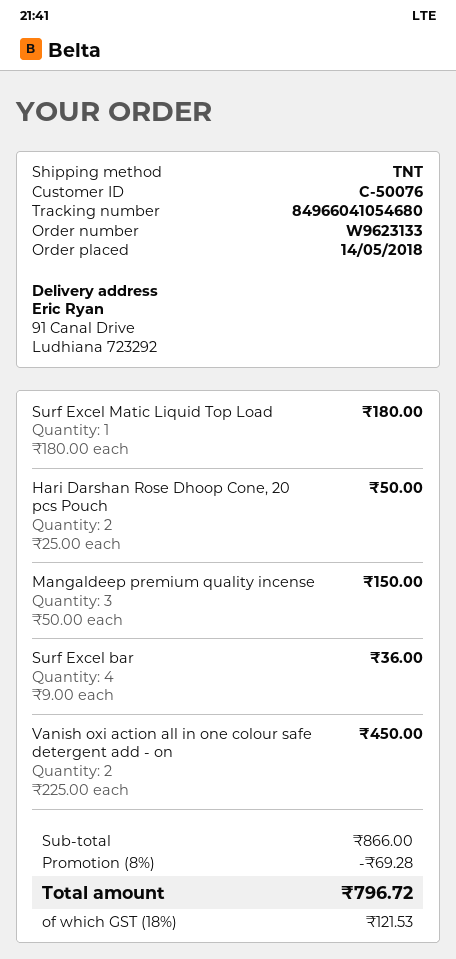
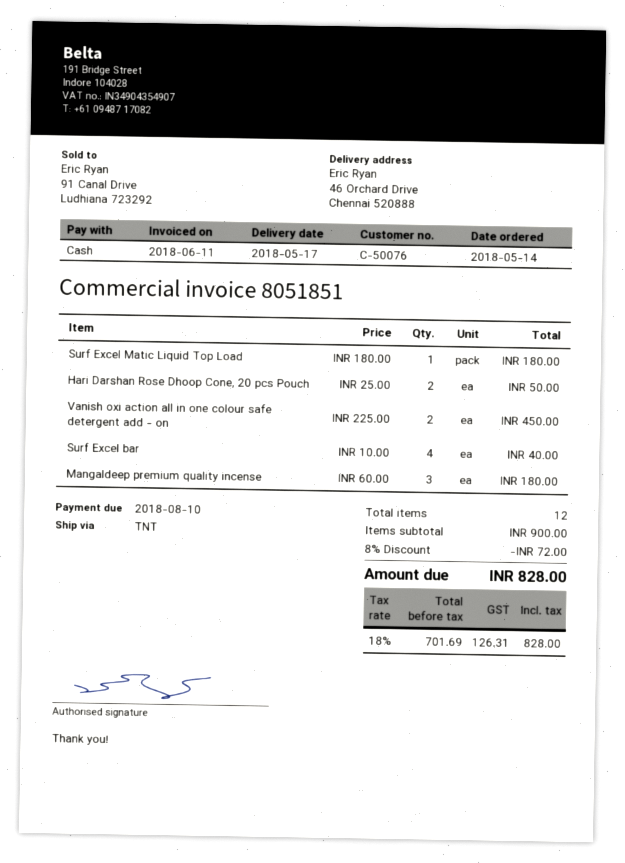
ship to: 91 Canal Drive, Ludhiana 723292 -> 46 Orchard Drive, Chennai 520888
Mangaldeep premium quality incense: 3 x 50.00 = 150.00 -> 3 x 60.00 = 180.00
Surf Excel bar: 4 x 9.00 = 36.00 -> 4 x 10.00 = 40.00
subtotal: 866.00 -> 900.00
discount: 8% = 69.28 -> 8% = 72.00
tax: 18% = 121.53 -> 18% = 126.31
total: 796.72 -> 828.00

